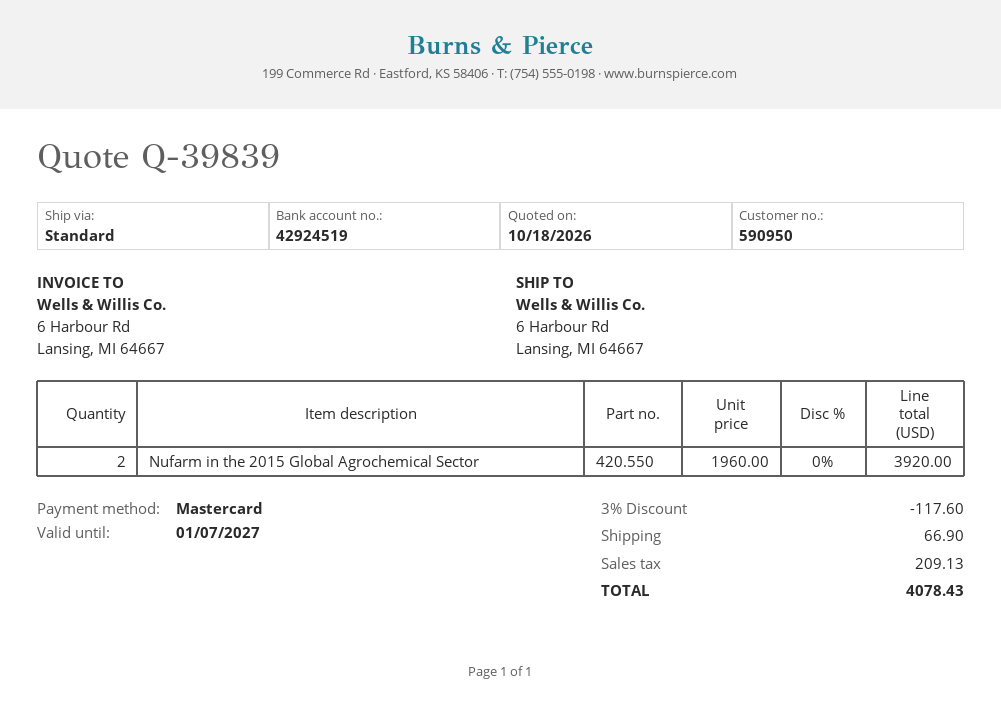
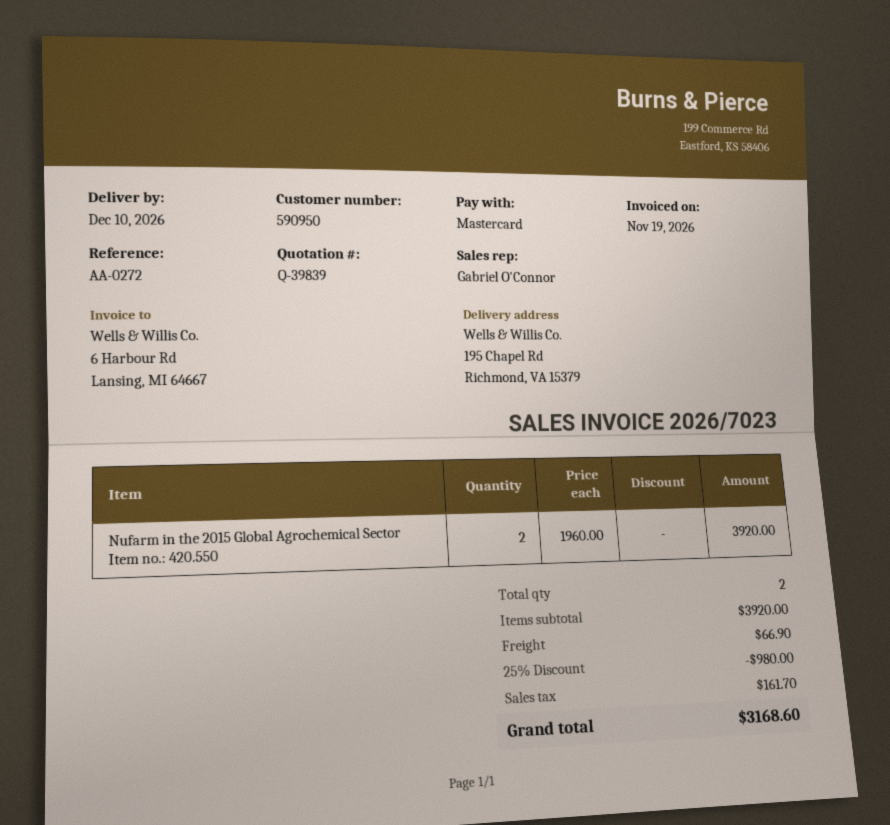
ship to: 6 Harbour Rd, Lansing, MI 64667 -> 195 Chapel Rd, Richmond, VA 15379
discount: 3% = 117.60 -> 25% = 980.00
tax: 209.13 -> 161.70
total: 4078.43 -> 3168.60

